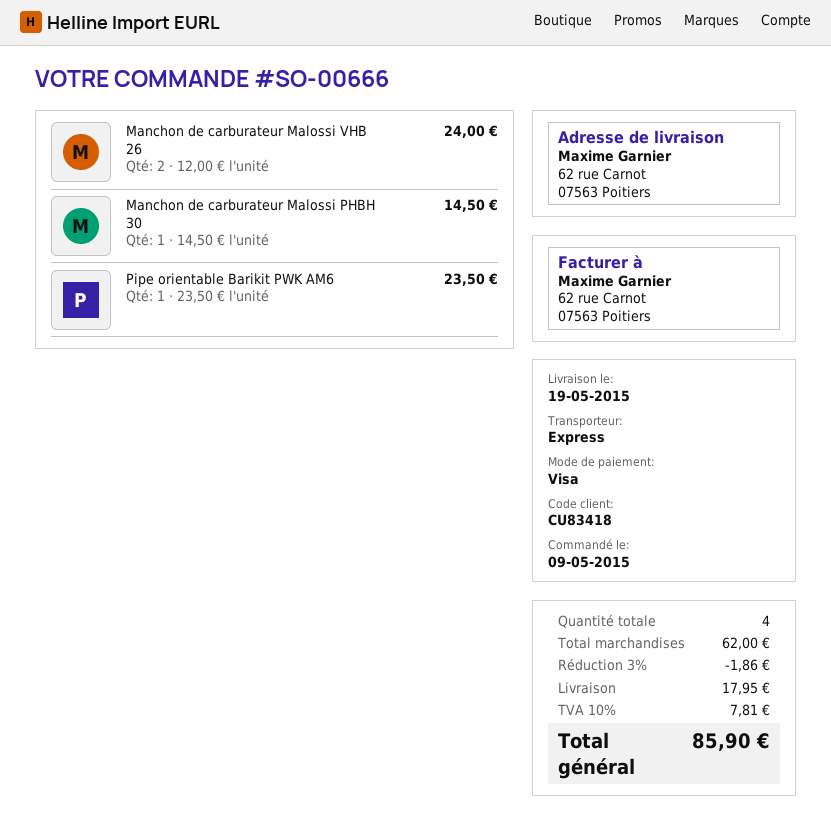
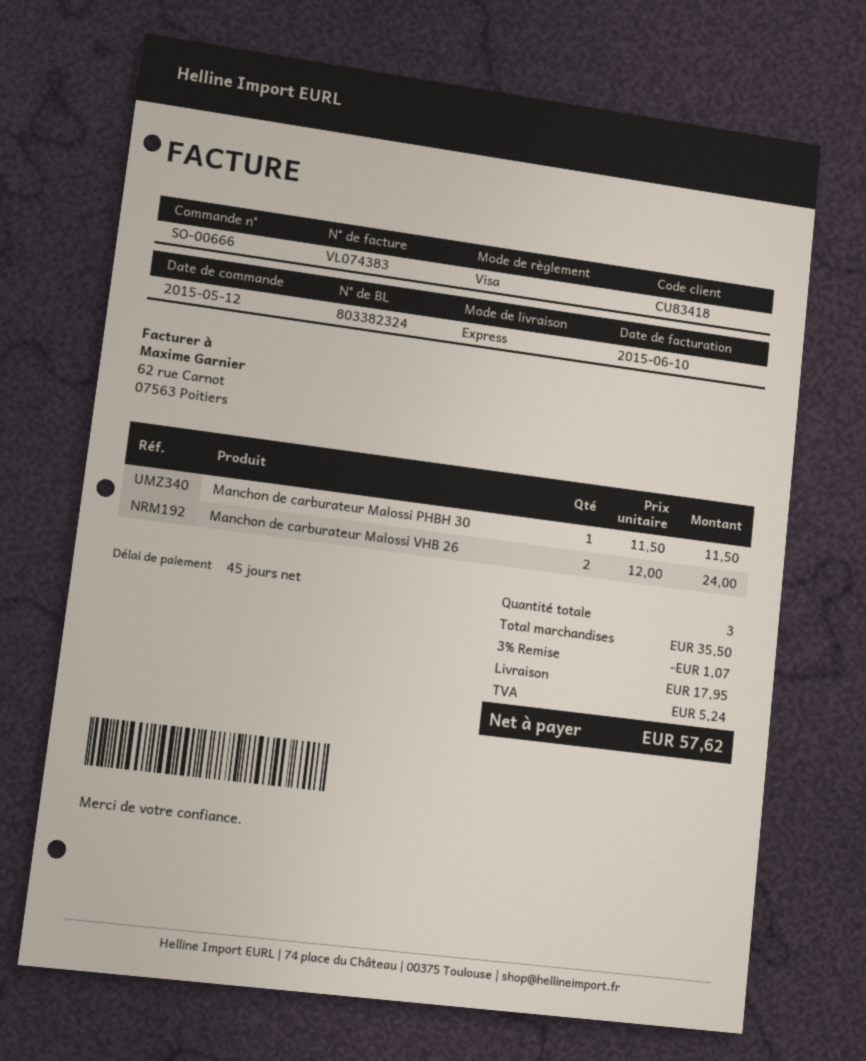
order date: 2015-05-09 -> 2015-05-12
Manchon de carburateur Malossi PHBH 30: 1 x 14.50 = 14.50 -> 1 x 11.50 = 11.50
Pipe orientable Barikit PWK AM6: 1 x 23.50 = 23.50 -> none
total quantity: 4 -> 3
subtotal: 62.00 -> 35.50
discount: 3% = 1.86 -> 3% = 1.07
tax: 7.81 -> 5.24
total: 85.90 -> 57.62

